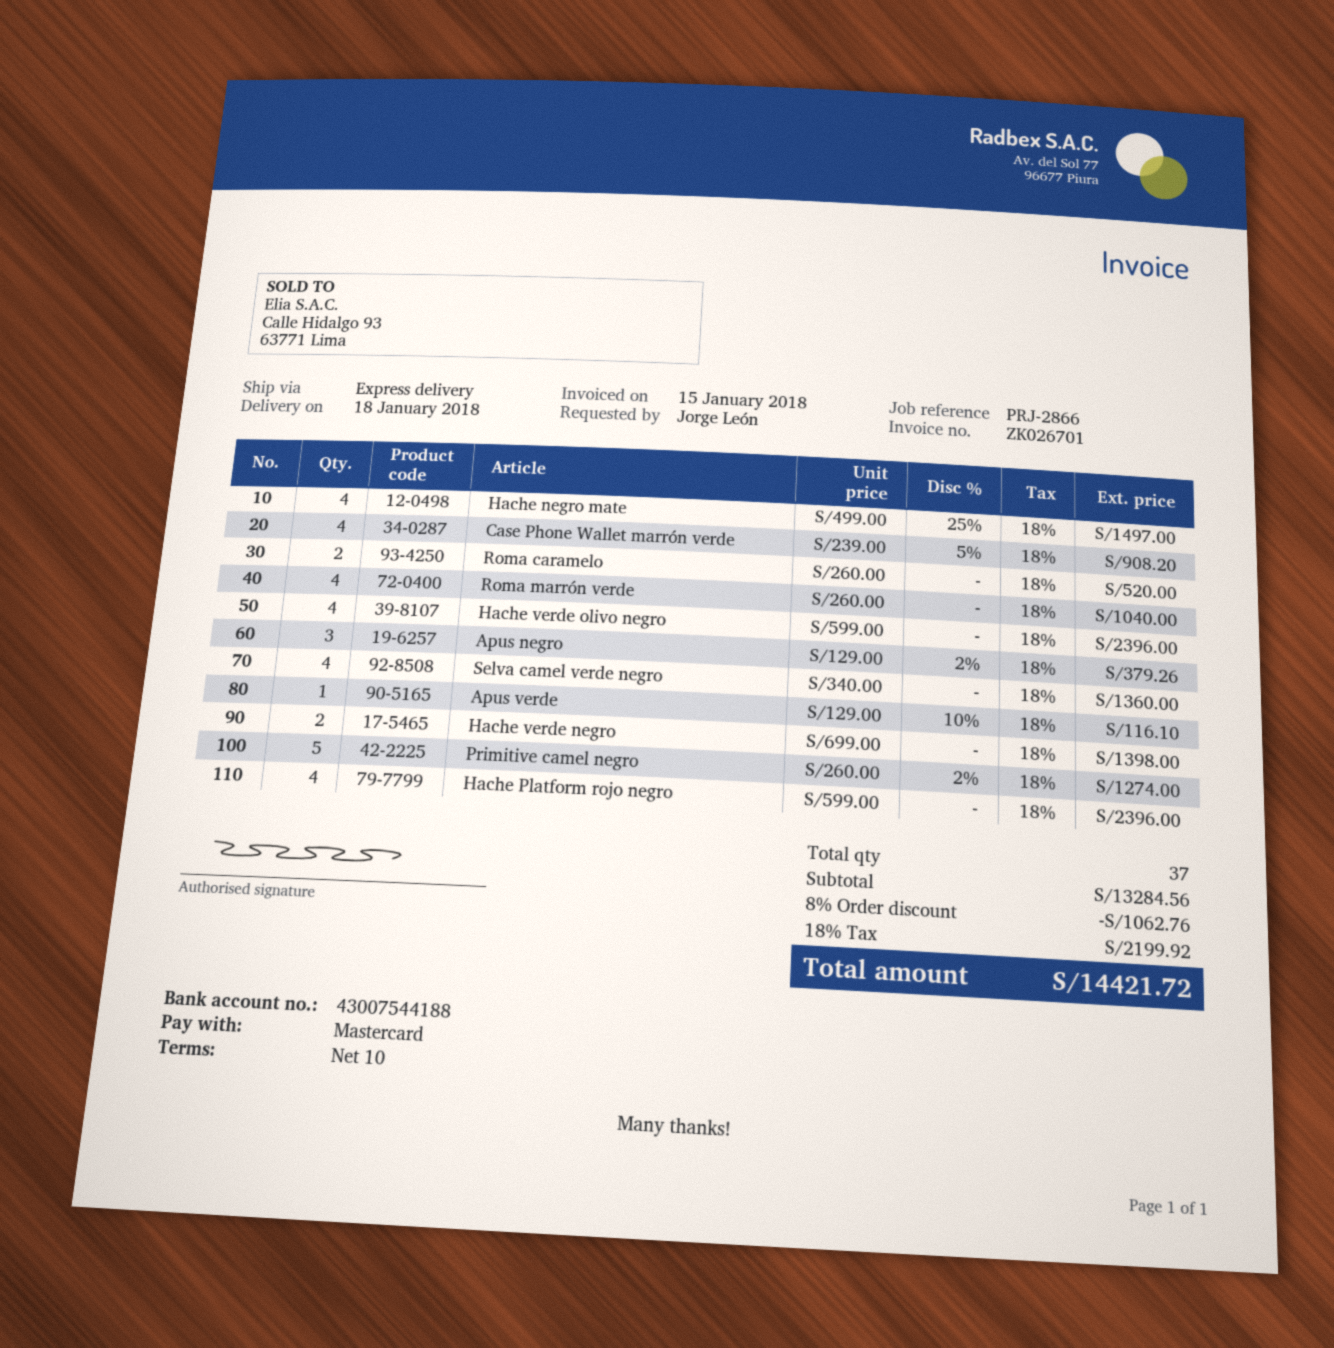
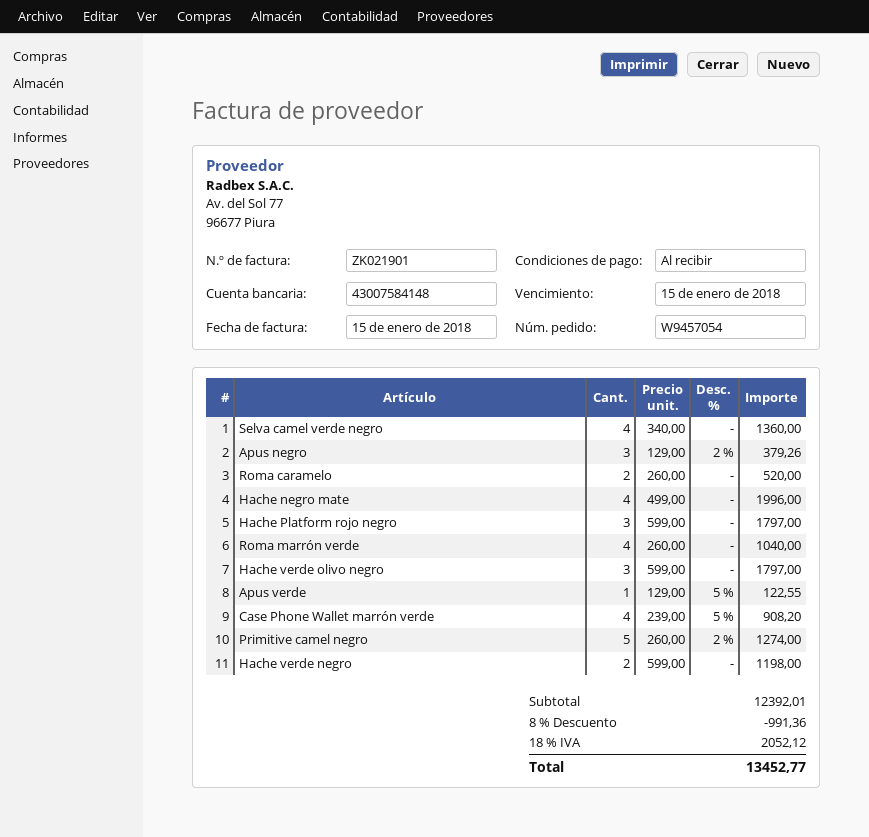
invoice number: ZK026701 -> ZK021901
payment terms: 10 days -> on receipt
bank account: 43007544188 -> 43007584148
Hache negro mate: 4 x 499.00 - 25% = 1497.00 -> 4 x 499.00 = 1996.00
Hache verde olivo negro: 4 x 599.00 = 2396.00 -> 3 x 599.00 = 1797.00
Apus verde: 1 x 129.00 - 10% = 116.10 -> 1 x 129.00 - 5% = 122.55
Hache verde negro: 2 x 699.00 = 1398.00 -> 2 x 599.00 = 1198.00
Hache Platform rojo negro: 4 x 599.00 = 2396.00 -> 3 x 599.00 = 1797.00
subtotal: 13284.56 -> 12392.01
discount: 8% = 1062.76 -> 8% = 991.36
tax: 18% = 2199.92 -> 18% = 2052.12
total: 14421.72 -> 13452.77

